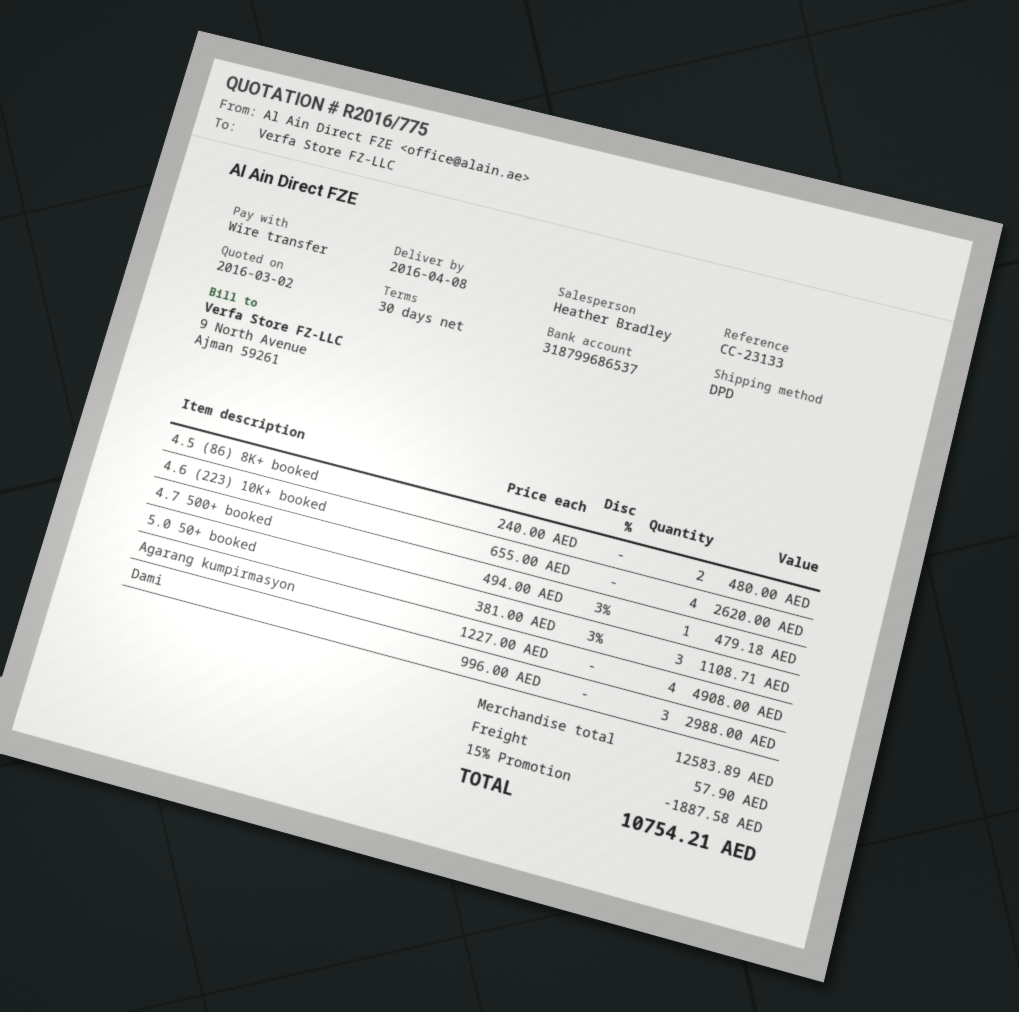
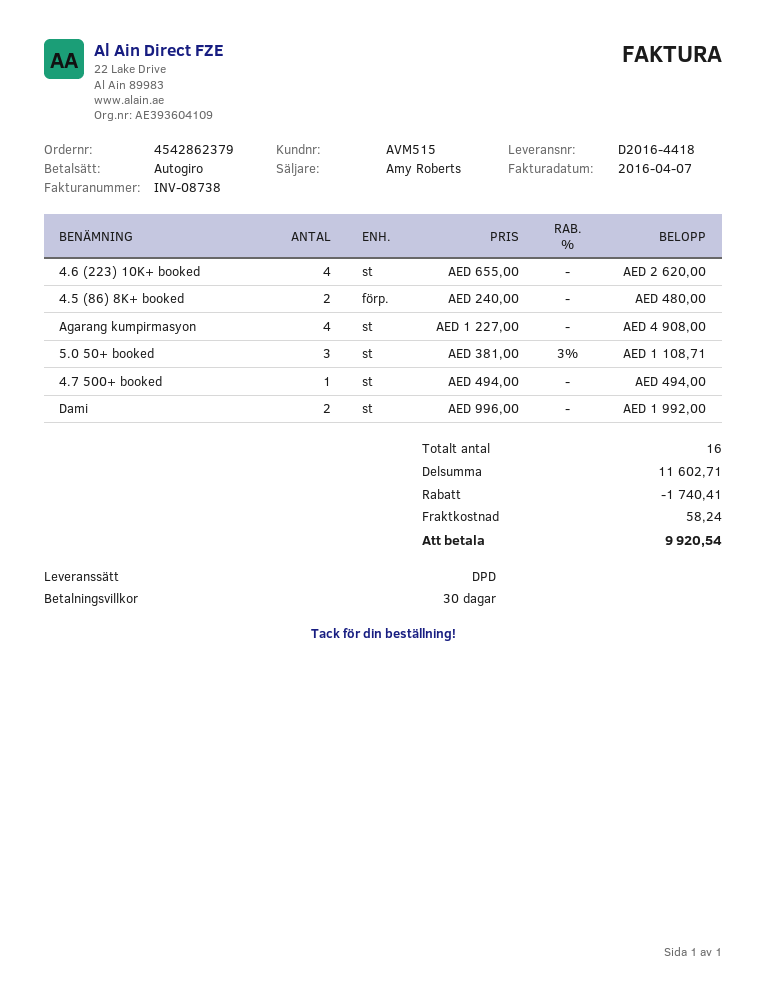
sales rep: Heather Bradley -> Amy Roberts
payment method: bank transfer -> direct debit
4.7 500+ booked: 1 x 494.00 - 3% = 479.18 -> 1 x 494.00 = 494.00
Dami: 3 x 996.00 = 2988.00 -> 2 x 996.00 = 1992.00
subtotal: 12583.89 -> 11602.71
discount: 1887.58 -> 1740.41
shipping: 57.90 -> 58.24
total: 10754.21 -> 9920.54

